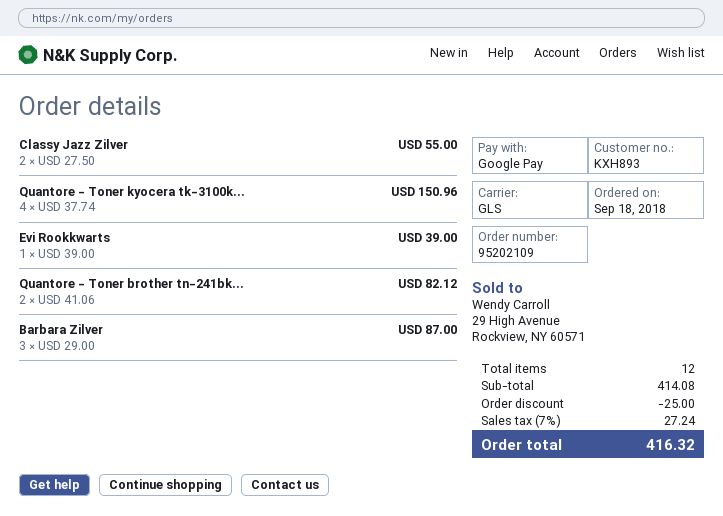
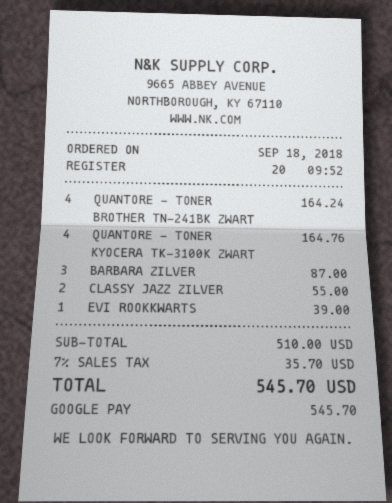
Quantore - Toner kyocera tk-3100k...: 4 for 150.96 -> 4 for 164.76
Quantore - Toner brother tn-241bk...: 2 for 82.12 -> 4 for 164.24
subtotal: 414.08 -> 510.00
discount: 25.00 -> none
tax: 7% = 27.24 -> 7% = 35.70
total: 416.32 -> 545.70

